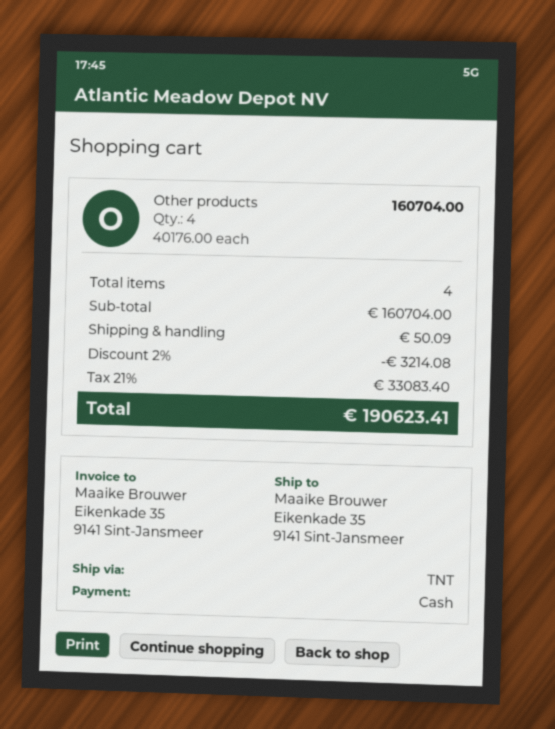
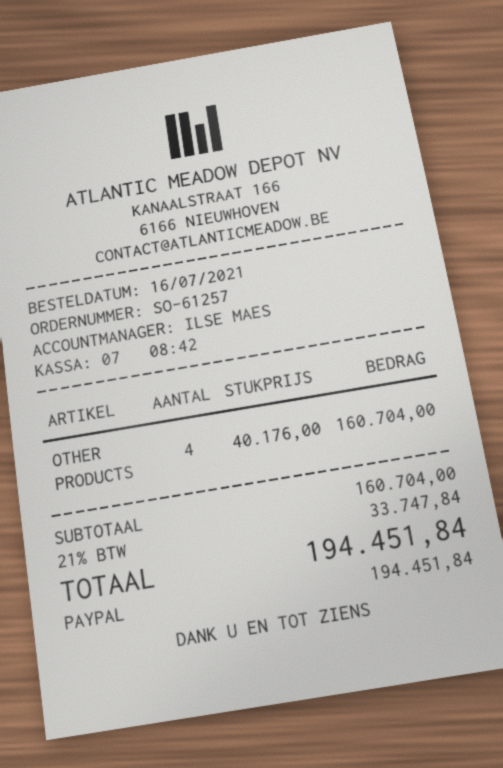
payment method: cash -> PayPal
discount: 2% = 3214.08 -> none
shipping: 50.09 -> none
tax: 21% = 33083.40 -> 21% = 33747.84
total: 190623.41 -> 194451.84

